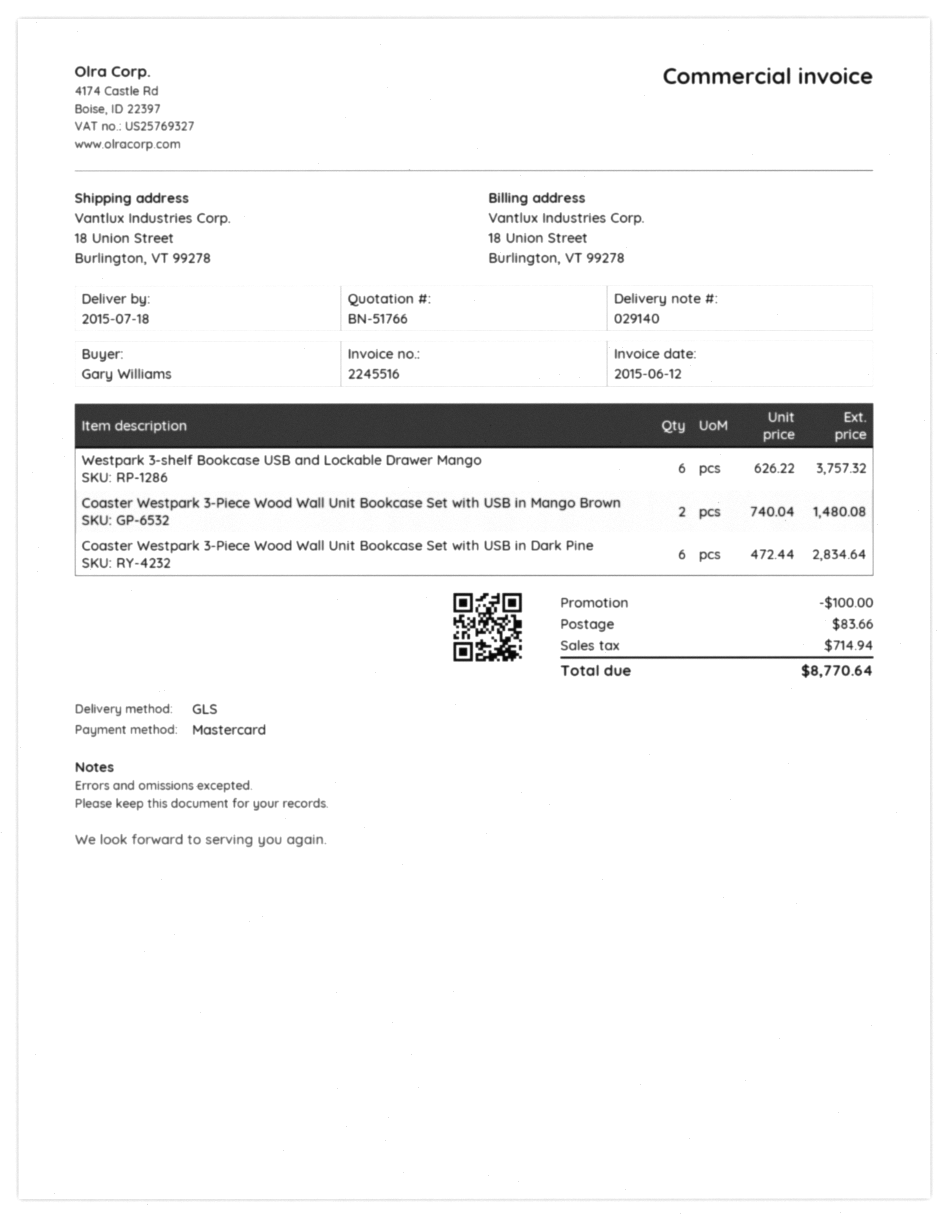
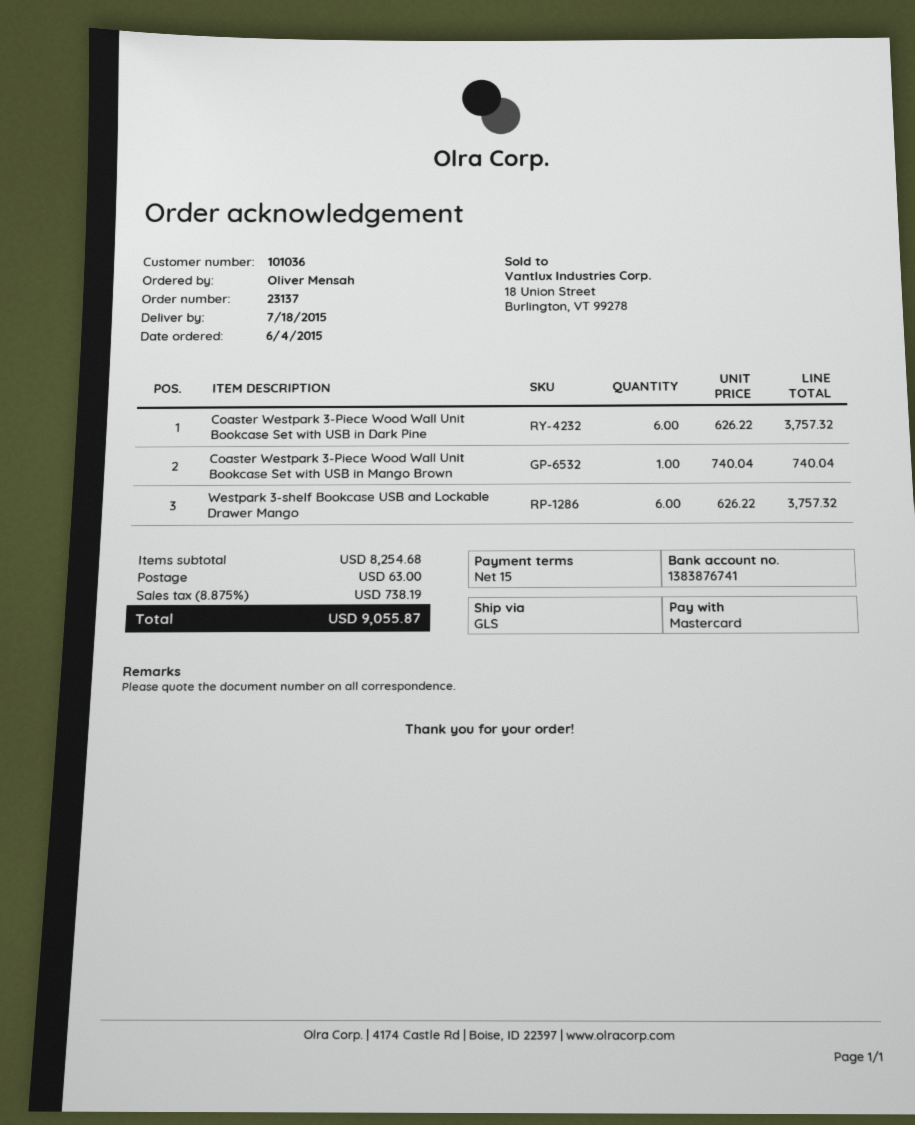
ordered by: Gary Williams -> Oliver Mensah
Coaster Westpark 3-Piece Wood Wall Unit Bookcase Set with USB in Mango Brown: 2 x 740.04 = 1480.08 -> 1 x 740.04 = 740.04
Coaster Westpark 3-Piece Wood Wall Unit Bookcase Set with USB in Dark Pine: 6 x 472.44 = 2834.64 -> 6 x 626.22 = 3757.32
discount: 100.00 -> none
shipping: 83.66 -> 63.00
tax: 714.94 -> 738.19
total: 8770.64 -> 9055.87

